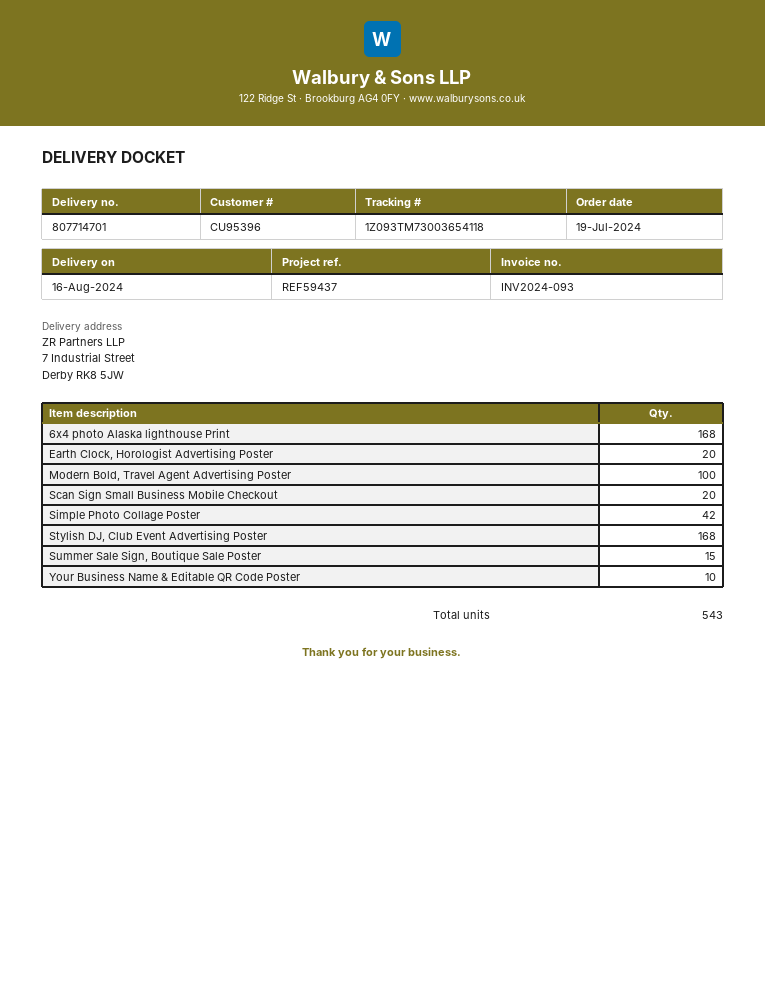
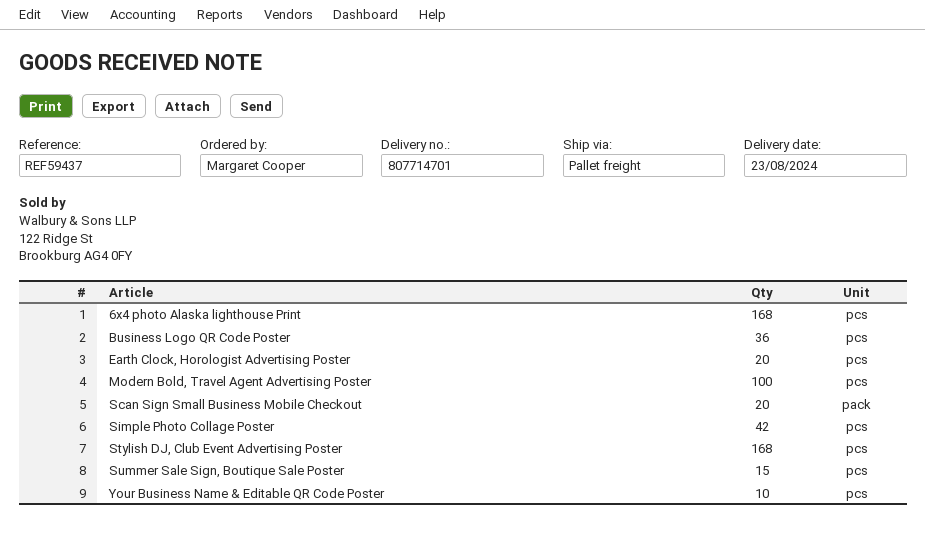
delivery date: 2024-08-16 -> 2024-08-23
Business Logo QR Code Poster: none -> 36

